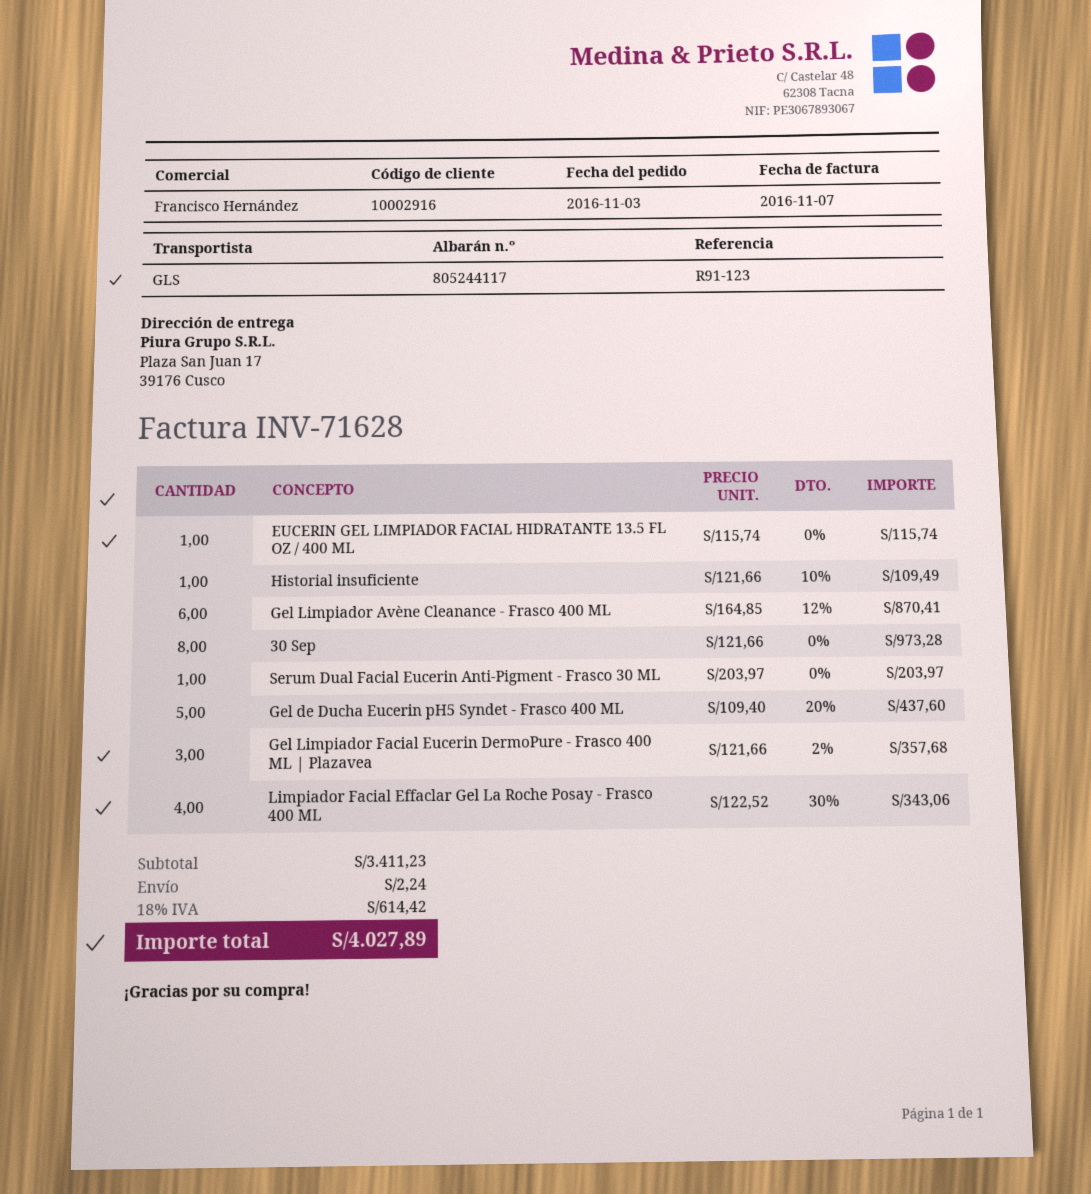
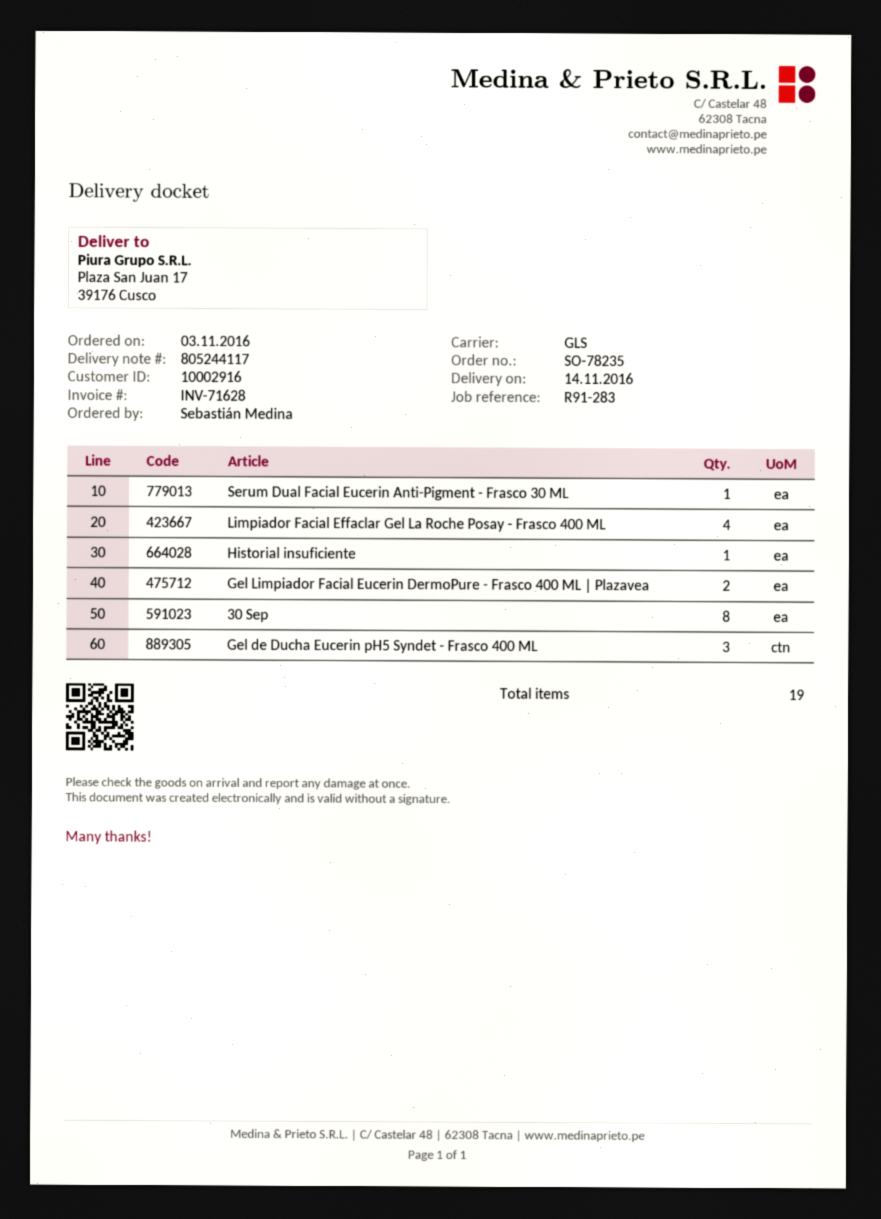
reference: R91-123 -> R91-283
EUCERIN GEL LIMPIADOR FACIAL HIDRATANTE 13.5 FL OZ / 400 ML: 1 -> none
Gel Limpiador Avène Cleanance - Frasco 400 ML: 6 -> none
Gel de Ducha Eucerin pH5 Syndet - Frasco 400 ML: 5 -> 3
Gel Limpiador Facial Eucerin DermoPure - Frasco 400 ML | Plazavea: 3 -> 2

